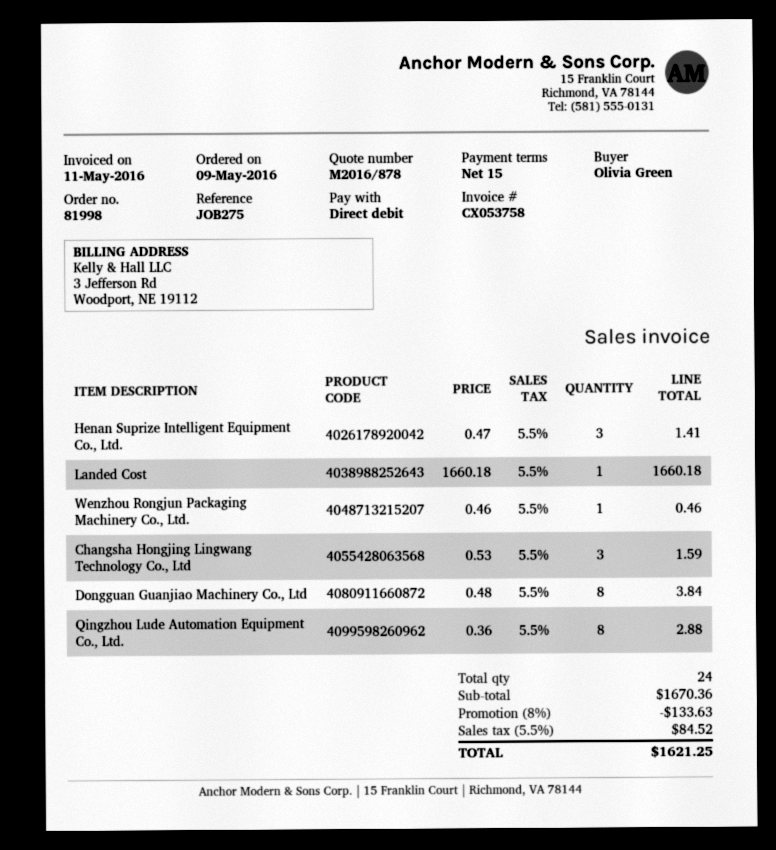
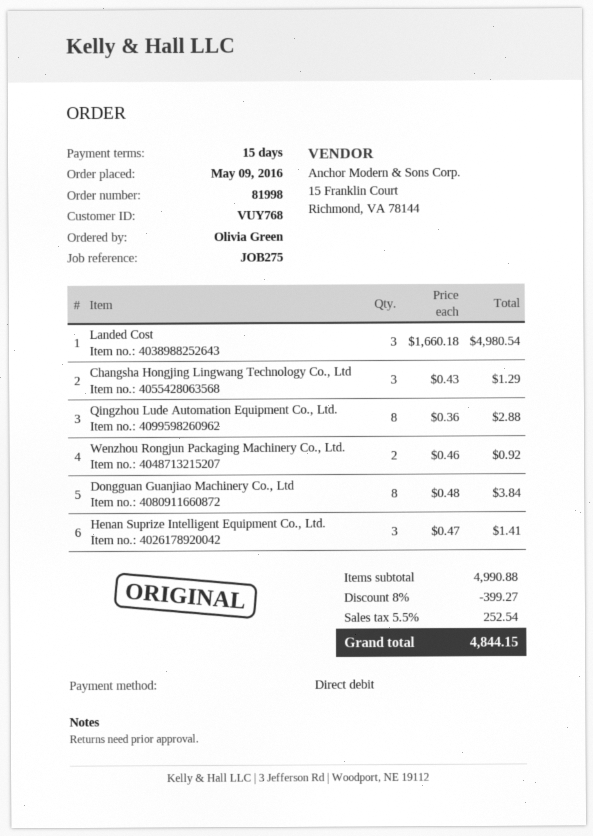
Landed Cost: 1 x 1660.18 = 1660.18 -> 3 x 1660.18 = 4980.54
Wenzhou Rongjun Packaging Machinery Co., Ltd.: 1 x 0.46 = 0.46 -> 2 x 0.46 = 0.92
Changsha Hongjing Lingwang Technology Co., Ltd: 3 x 0.53 = 1.59 -> 3 x 0.43 = 1.29
subtotal: 1670.36 -> 4990.88
discount: 8% = 133.63 -> 8% = 399.27
tax: 5.5% = 84.52 -> 5.5% = 252.54
total: 1621.25 -> 4844.15

